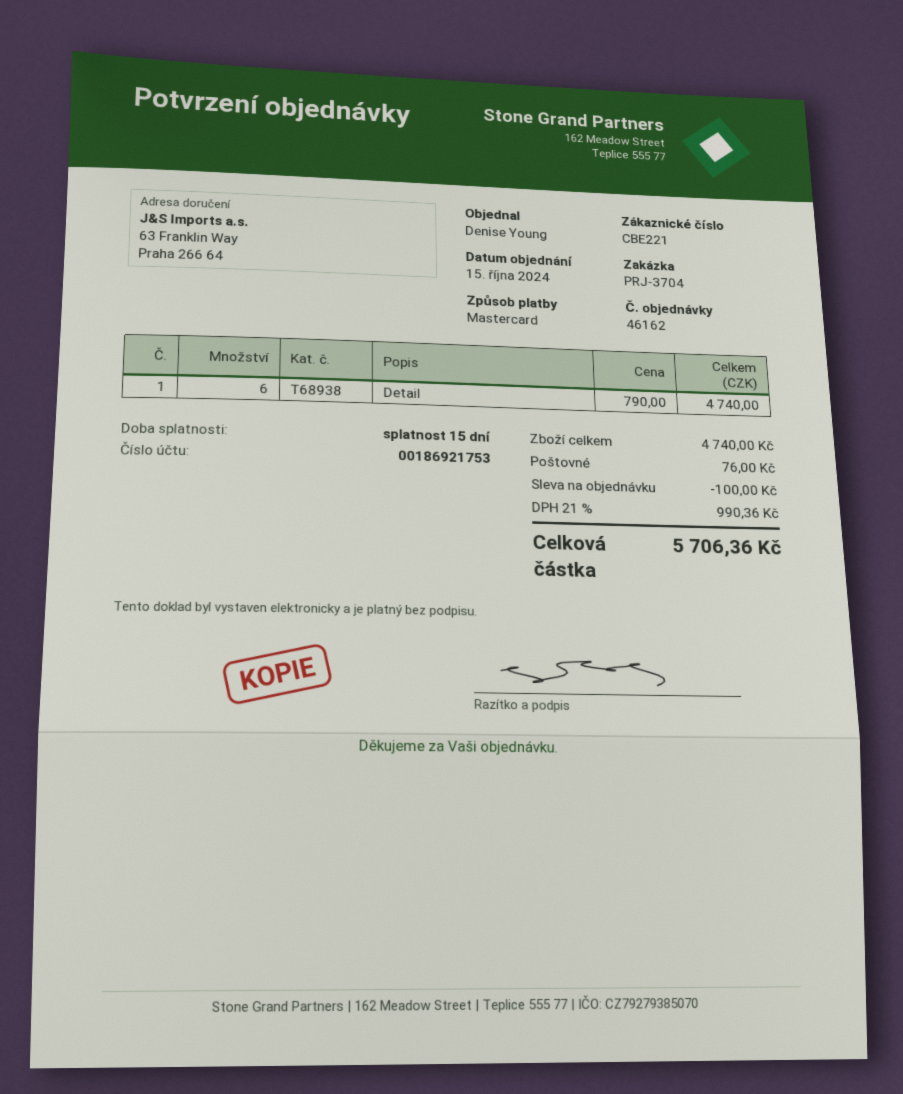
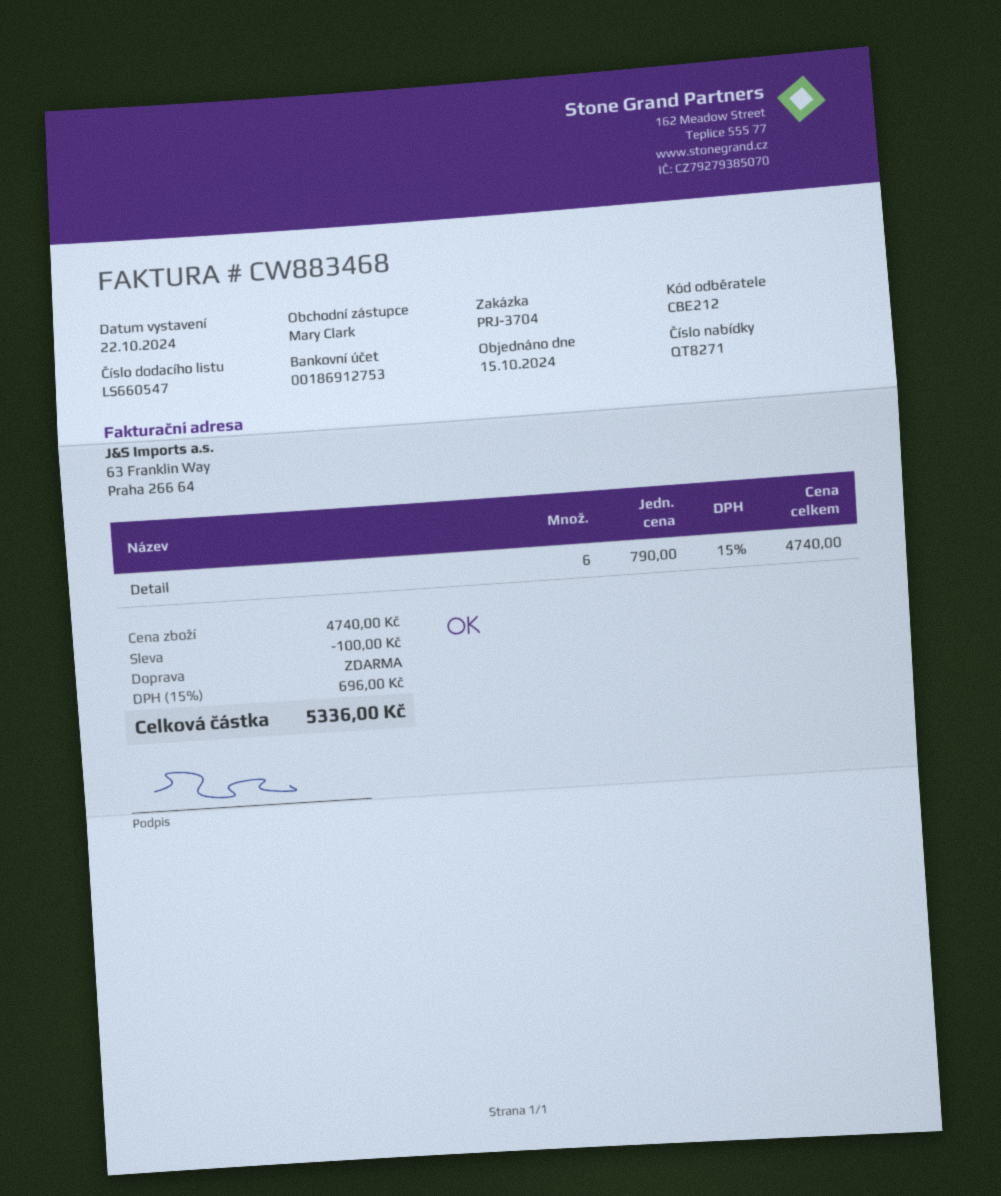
customer number: CBE221 -> CBE212
bank account: 00186921753 -> 00186912753
shipping: 76.00 -> 0.00
tax: 21% = 990.36 -> 15% = 696.00
total: 5706.36 -> 5336.00

